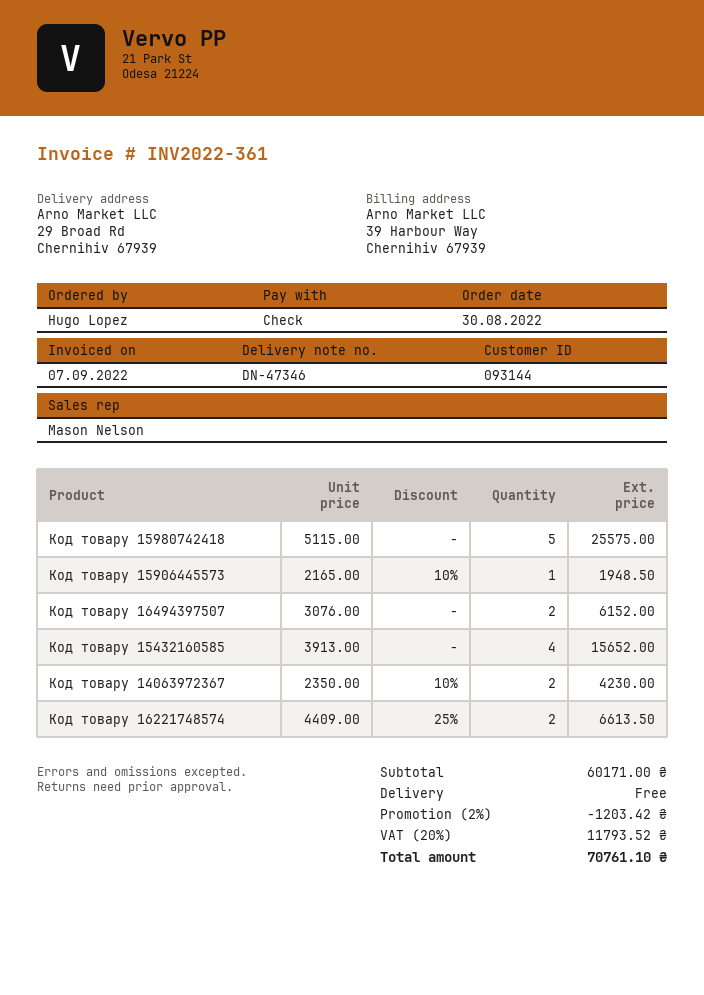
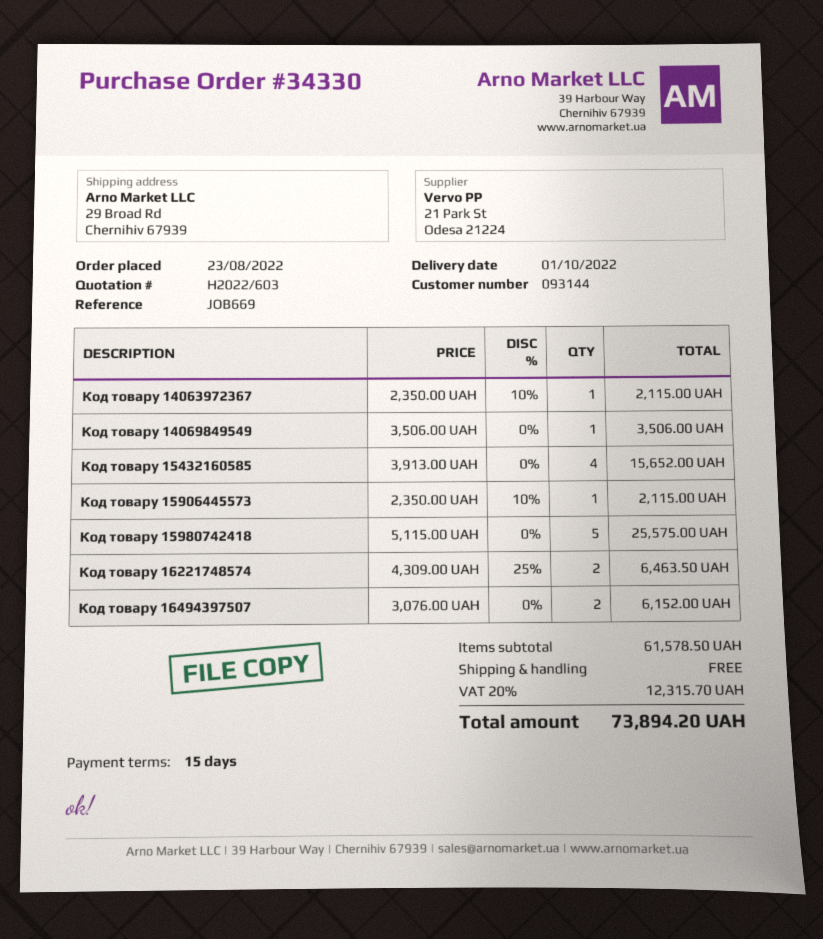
order date: 2022-08-30 -> 2022-08-23
Код товару 15906445573: 1 x 2165.00 - 10% = 1948.50 -> 1 x 2350.00 - 10% = 2115.00
Код товару 14063972367: 2 x 2350.00 - 10% = 4230.00 -> 1 x 2350.00 - 10% = 2115.00
Код товару 16221748574: 2 x 4409.00 - 25% = 6613.50 -> 2 x 4309.00 - 25% = 6463.50
Код товару 14069849549: none -> 1 x 3506.00 = 3506.00
subtotal: 60171.00 -> 61578.50
discount: 2% = 1203.42 -> none
tax: 20% = 11793.52 -> 20% = 12315.70
total: 70761.10 -> 73894.20

